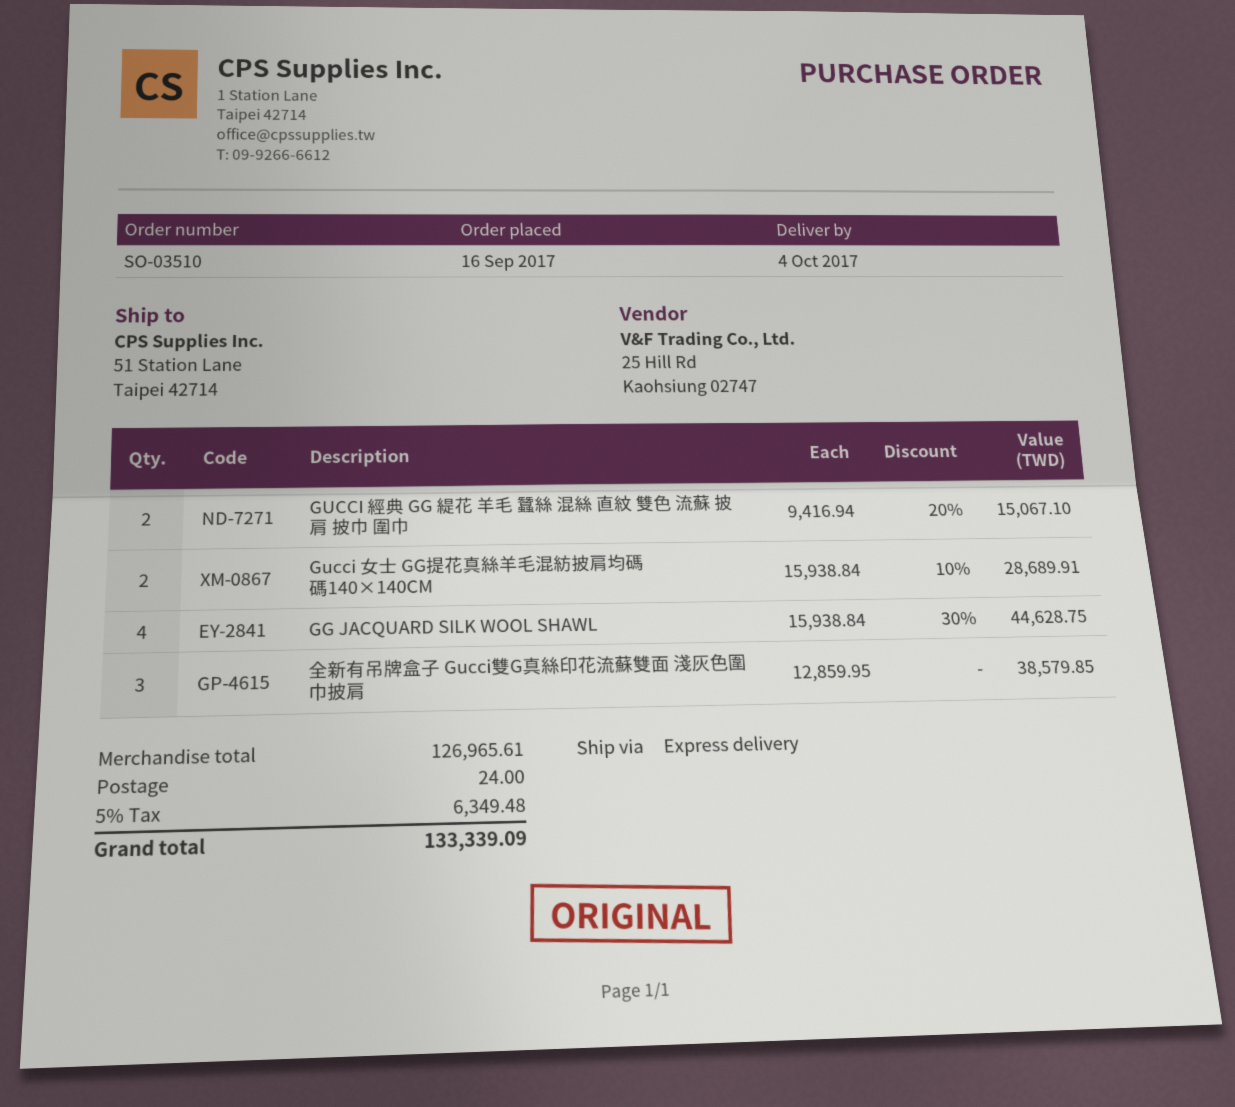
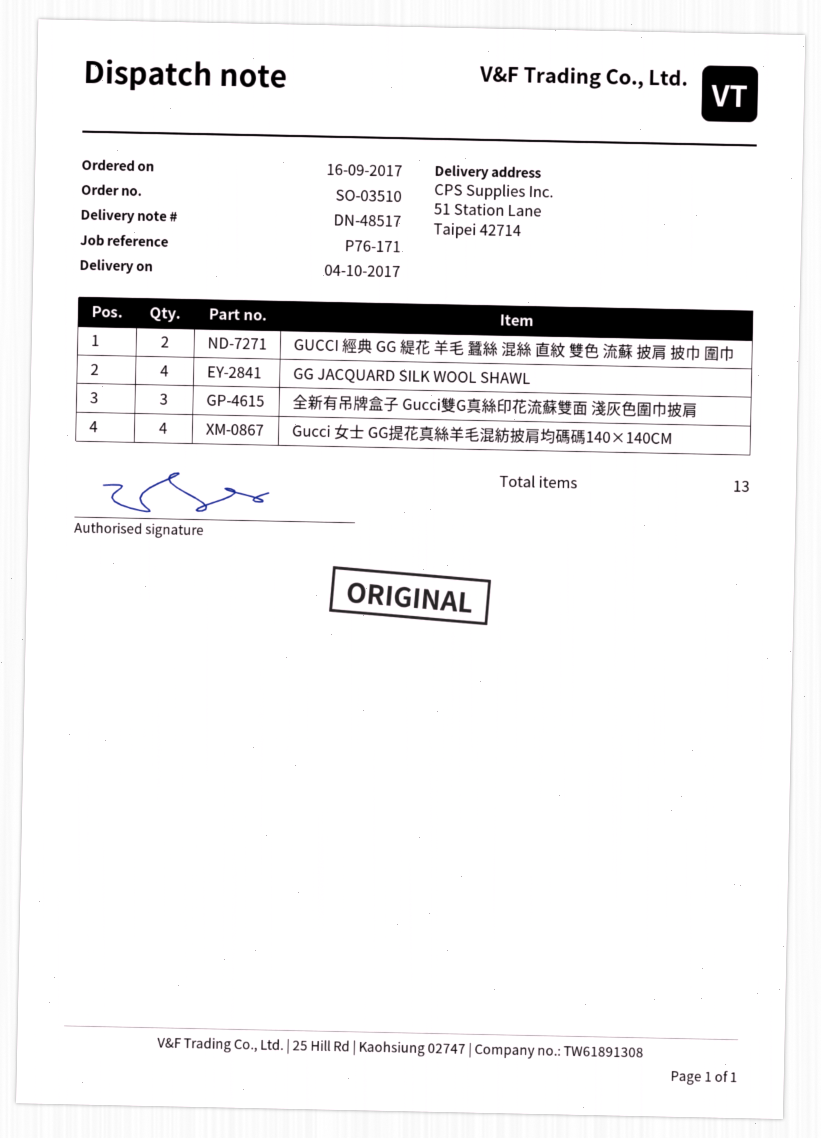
Gucci 女士 GG提花真絲羊毛混紡披肩均碼碼140×140CM: 2 -> 4

